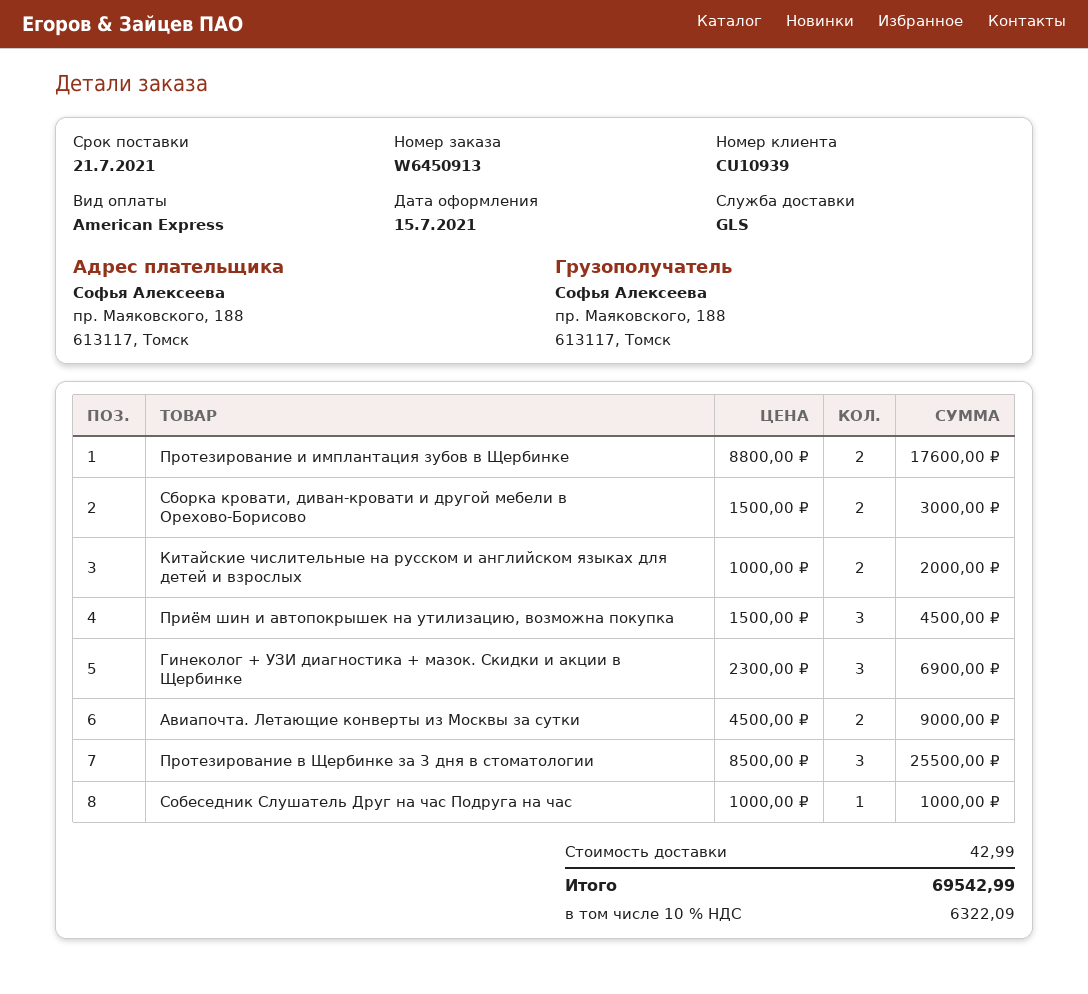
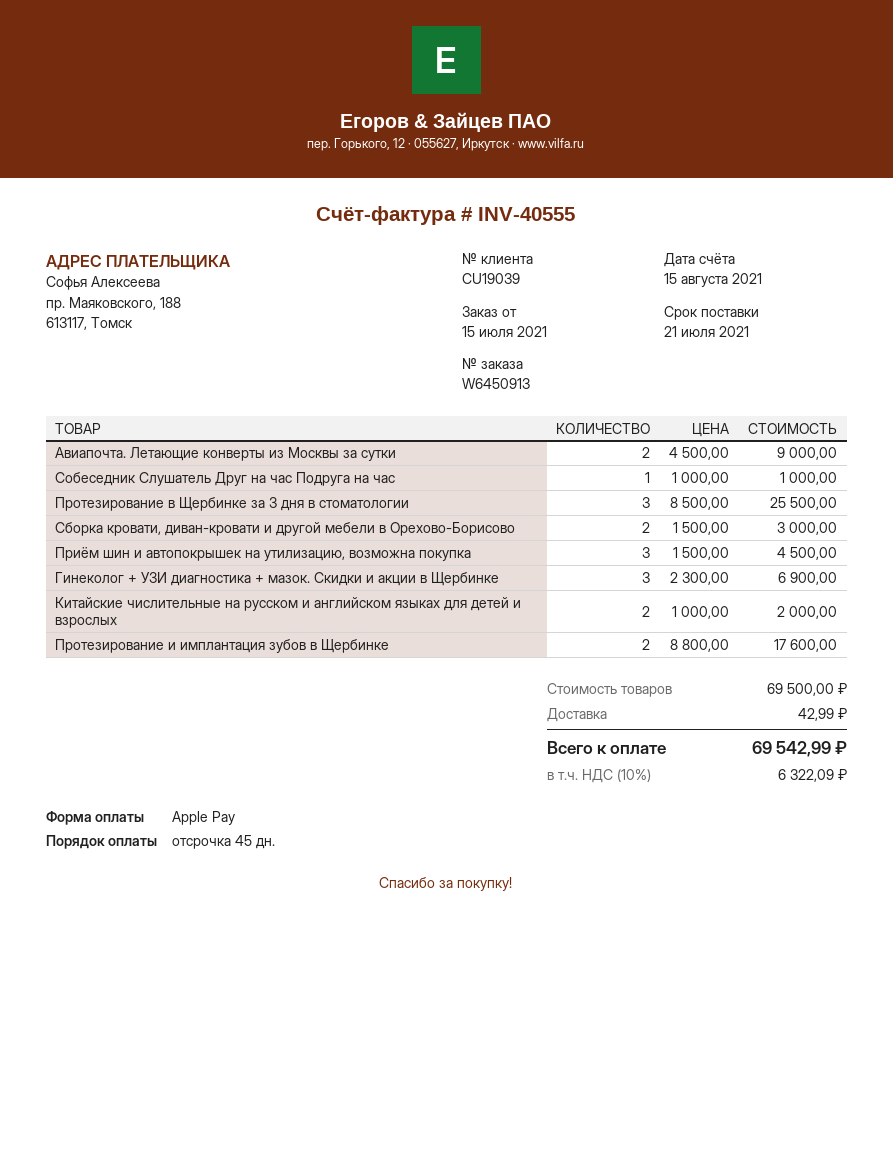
customer number: CU10939 -> CU19039
payment method: American Express -> Apple Pay

